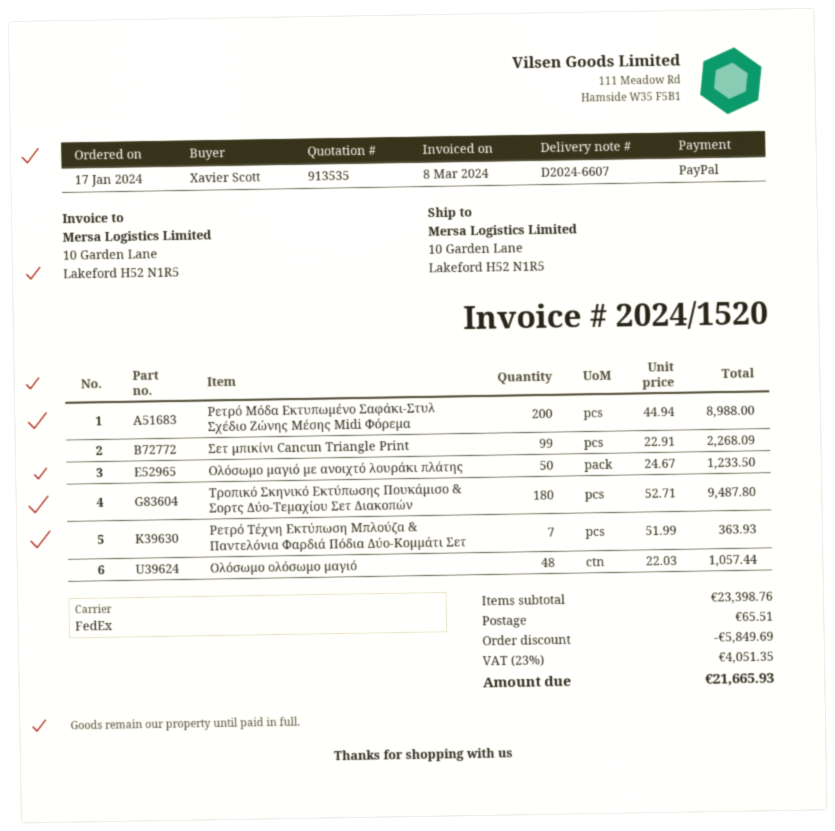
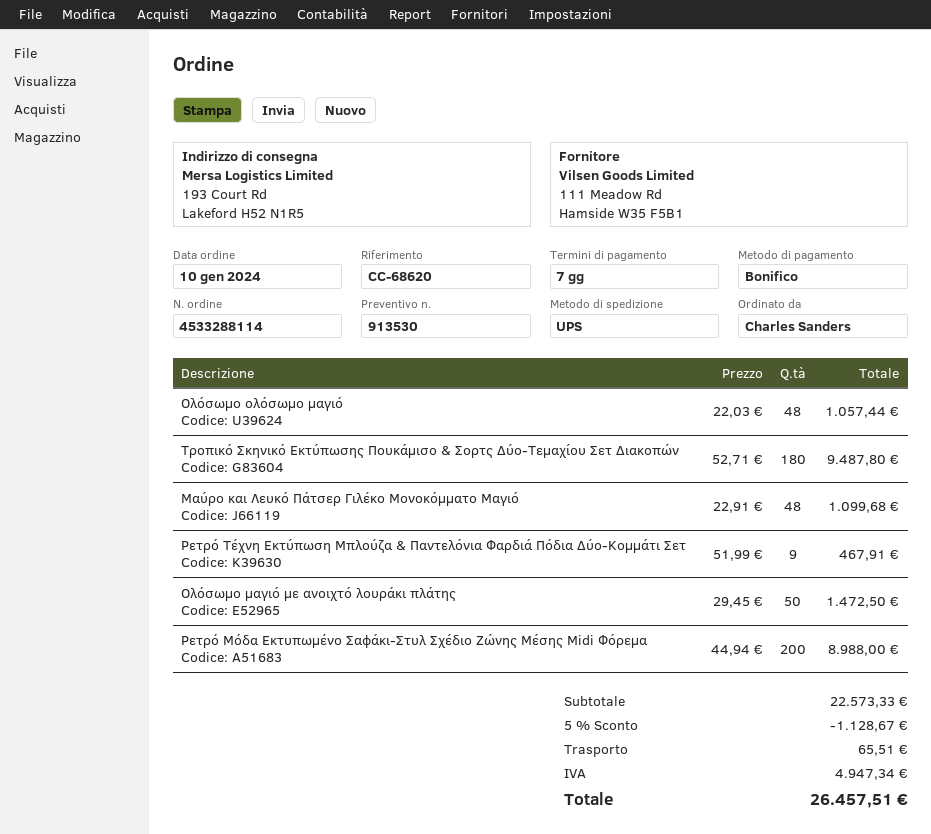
quote number: 913535 -> 913530
order date: 2024-01-17 -> 2024-01-10
ordered by: Xavier Scott -> Charles Sanders
payment method: PayPal -> bank transfer
shipping method: FedEx -> UPS
ship to: 10 Garden Lane, Lakeford H52 N1R5 -> 193 Court Rd, Lakeford H52 N1R5
Σετ μπικίνι Cancun Triangle Print: 99 x 22.91 = 2268.09 -> none
Ολόσωμο μαγιό με ανοιχτό λουράκι πλάτης: 50 x 24.67 = 1233.50 -> 50 x 29.45 = 1472.50
Ρετρό Τέχνη Εκτύπωση Μπλούζα & Παντελόνια Φαρδιά Πόδια Δύο-Κομμάτι Σετ: 7 x 51.99 = 363.93 -> 9 x 51.99 = 467.91
Μαύρο και Λευκό Πάτσερ Γιλέκο Μονοκόμματο Μαγιό: none -> 48 x 22.91 = 1099.68
subtotal: 23398.76 -> 22573.33
discount: 5849.69 -> 1128.67
tax: 4051.35 -> 4947.34
total: 21665.93 -> 26457.51

